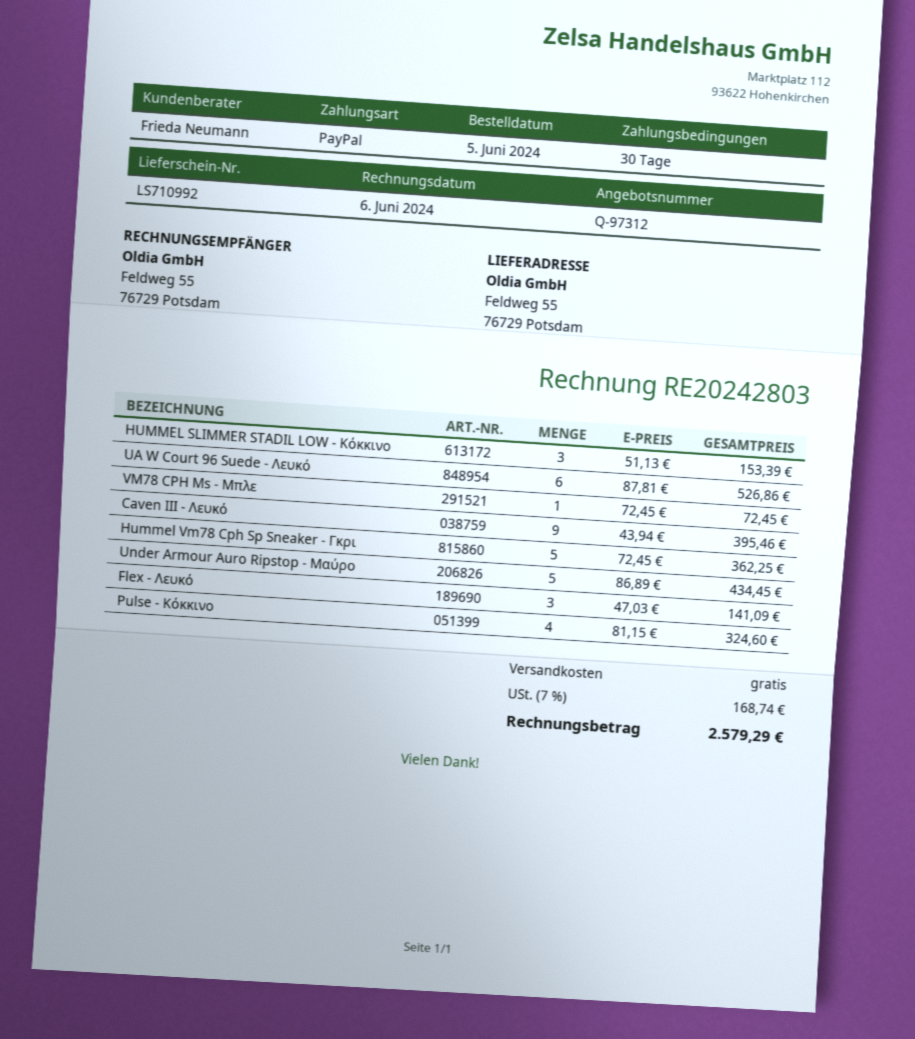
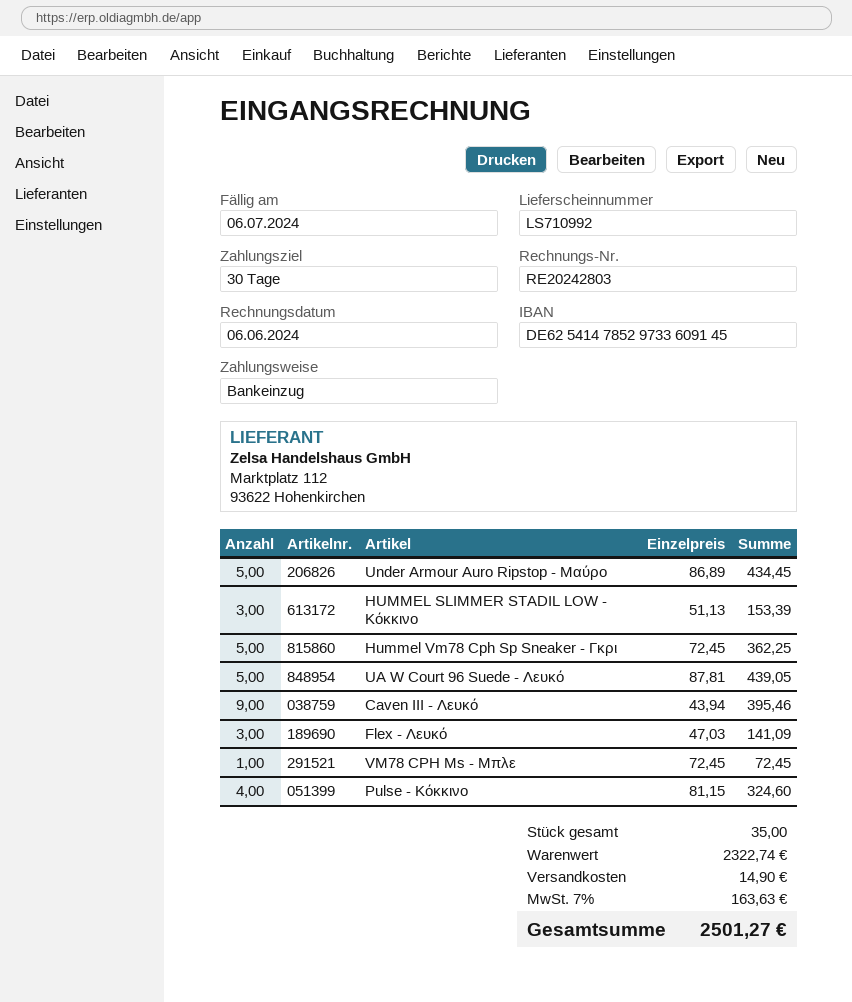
payment method: PayPal -> direct debit
UA W Court 96 Suede - Λευκό: 6 x 87.81 = 526.86 -> 5 x 87.81 = 439.05
shipping: 0.00 -> 14.90
tax: 7% = 168.74 -> 7% = 163.63
total: 2579.29 -> 2501.27

